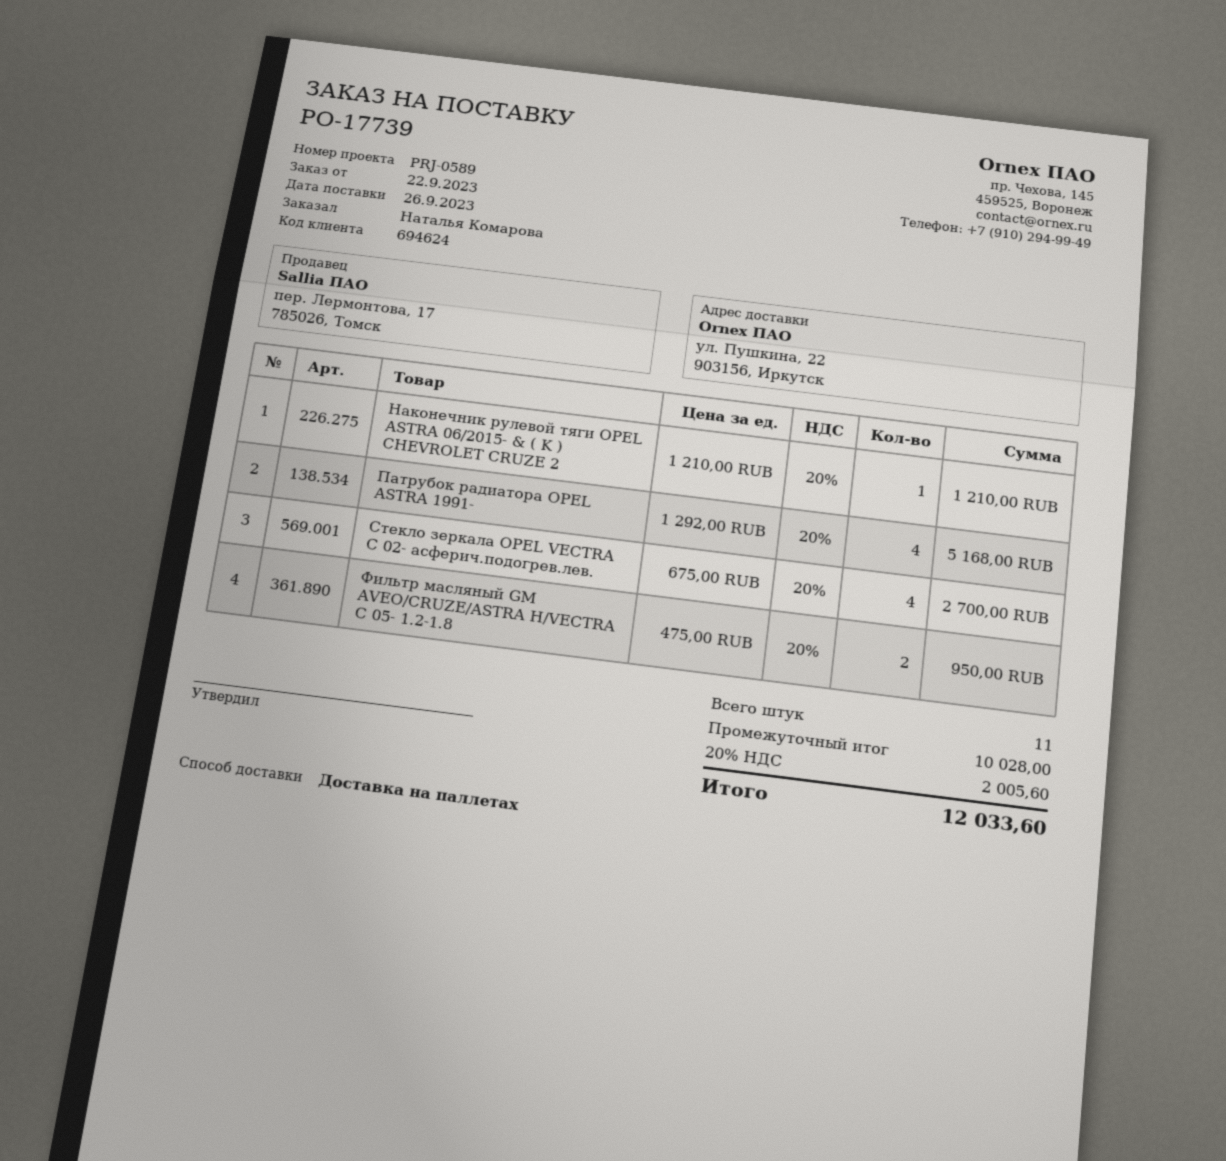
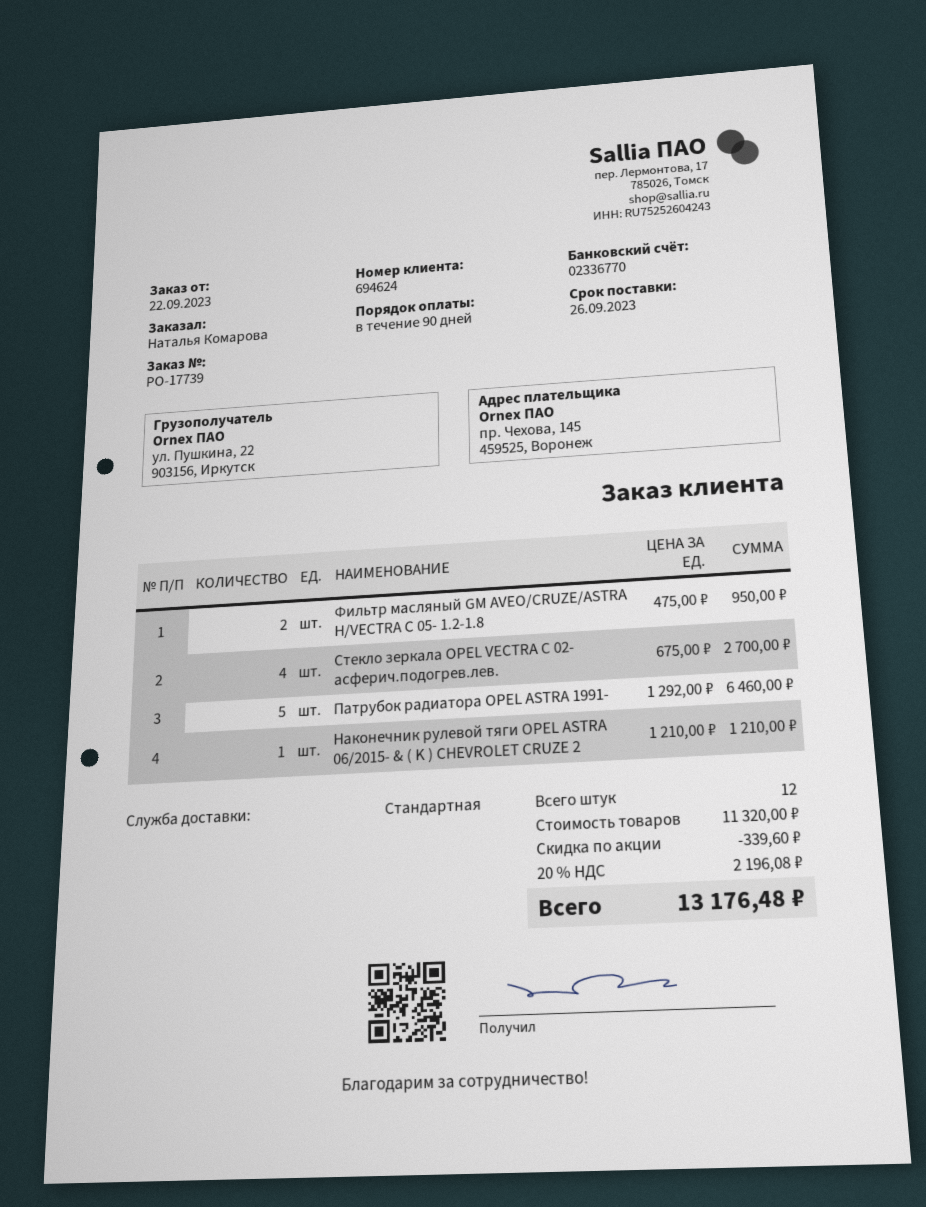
shipping method: pallet freight -> standard
Патрубок радиатора OPEL ASTRA 1991-: 4 x 1292.00 = 5168.00 -> 5 x 1292.00 = 6460.00
total quantity: 11 -> 12
subtotal: 10028.00 -> 11320.00
discount: none -> 339.60
tax: 20% = 2005.60 -> 20% = 2196.08
total: 12033.60 -> 13176.48

